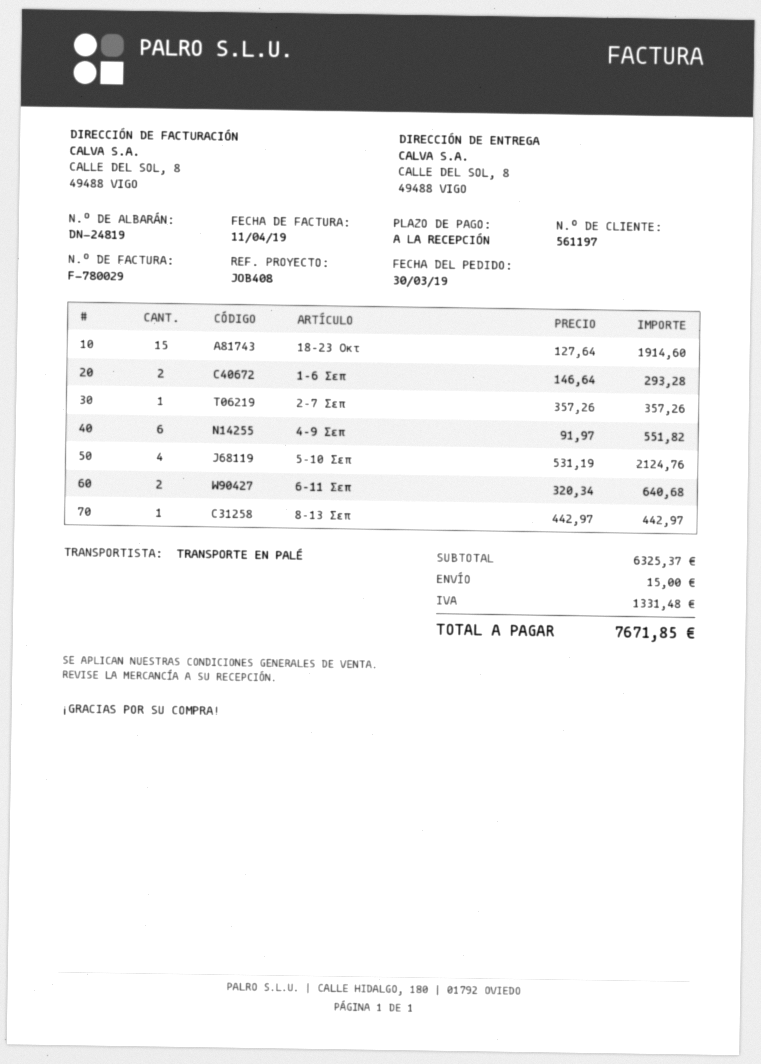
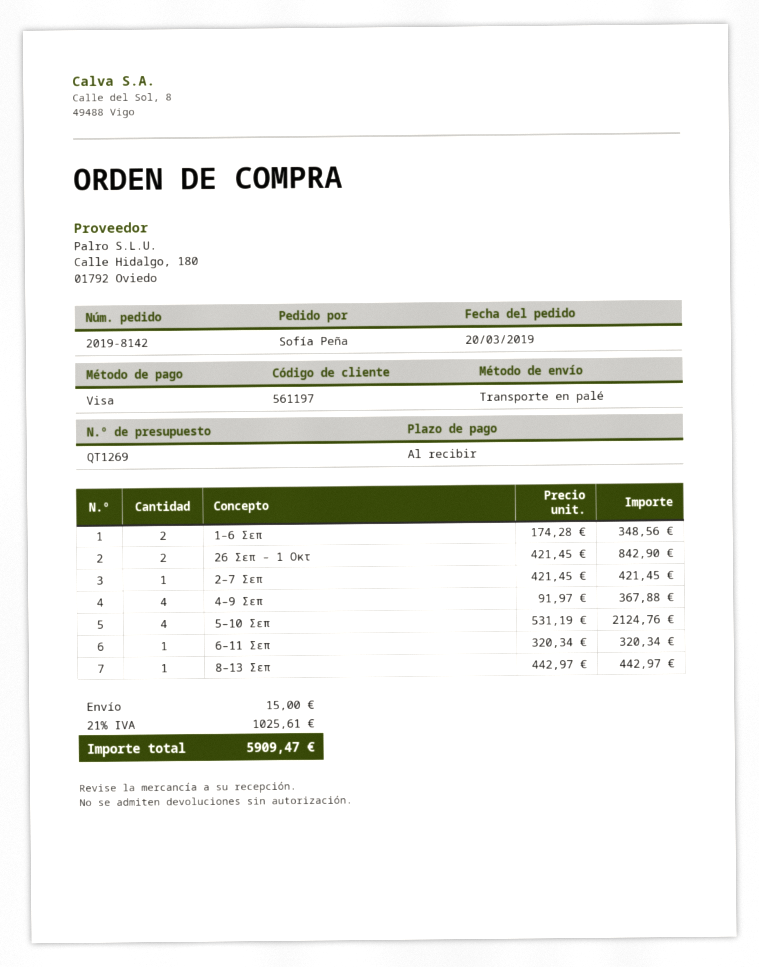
order date: 2019-03-30 -> 2019-03-20
18–23 Οκτ: 15 x 127.64 = 1914.60 -> none
1–6 Σεπ: 2 x 146.64 = 293.28 -> 2 x 174.28 = 348.56
2–7 Σεπ: 1 x 357.26 = 357.26 -> 1 x 421.45 = 421.45
4–9 Σεπ: 6 x 91.97 = 551.82 -> 4 x 91.97 = 367.88
6–11 Σεπ: 2 x 320.34 = 640.68 -> 1 x 320.34 = 320.34
26 Σεπ – 1 Οκτ: none -> 2 x 421.45 = 842.90
tax: 1331.48 -> 1025.61
total: 7671.85 -> 5909.47

